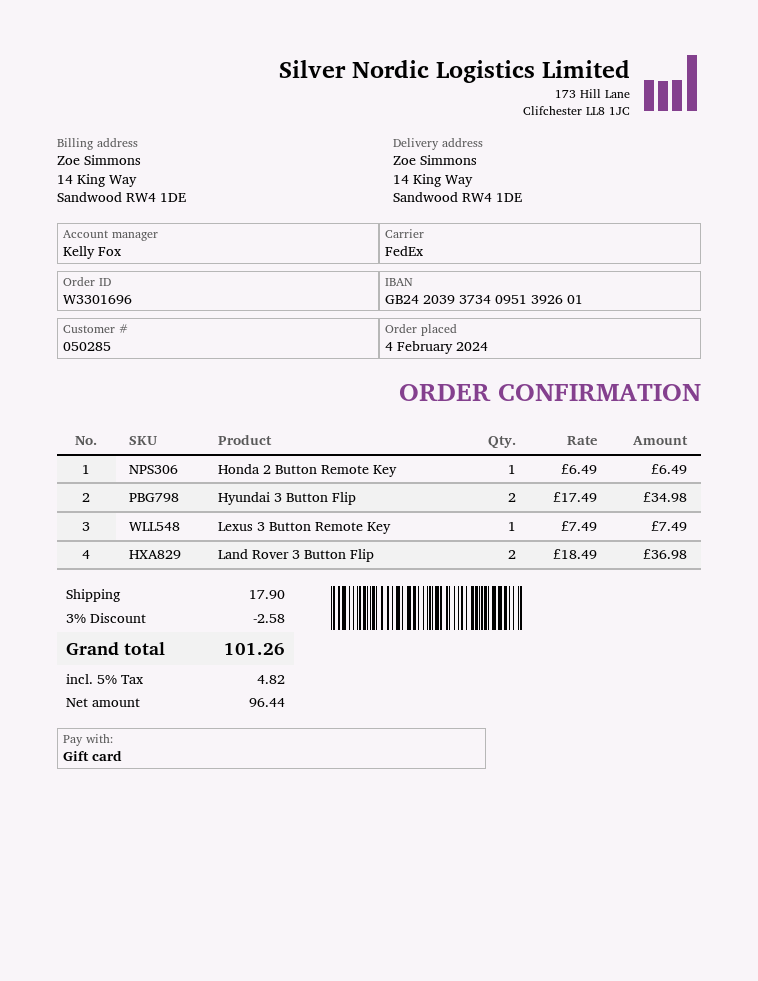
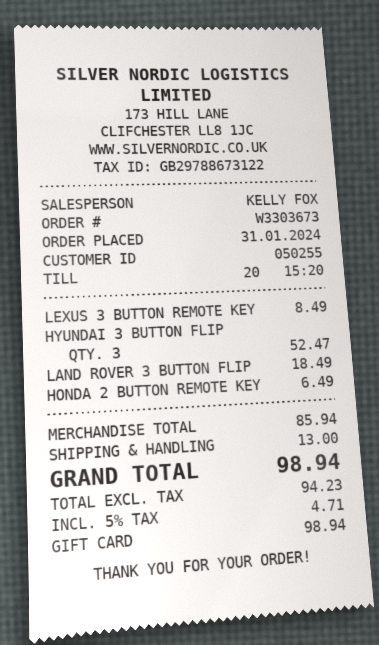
order number: W3301696 -> W3303673
order date: 2024-02-04 -> 2024-01-31
customer number: 050285 -> 050255
Hyundai 3 Button Flip: 2 for 34.98 -> 3 for 52.47
Lexus 3 Button Remote Key: 1 for 7.49 -> 1 for 8.49
Land Rover 3 Button Flip: 2 for 36.98 -> 1 for 18.49
discount: 3% = 2.58 -> none
shipping: 17.90 -> 13.00
net: 96.44 -> 94.23
tax: 5% = 4.82 -> 5% = 4.71
total: 101.26 -> 98.94

